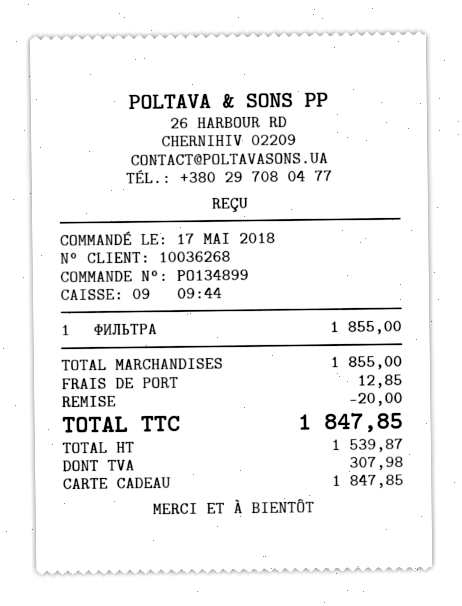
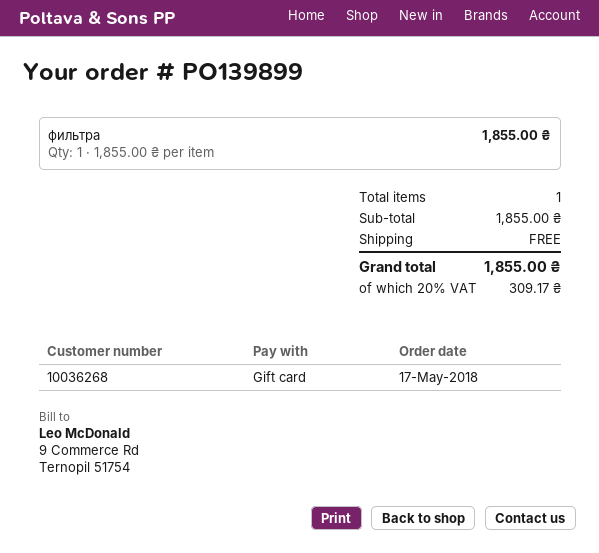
order number: PO134899 -> PO139899
discount: 20.00 -> none
shipping: 12.85 -> 0.00
tax: 307.98 -> 309.17
total: 1847.85 -> 1855.00

